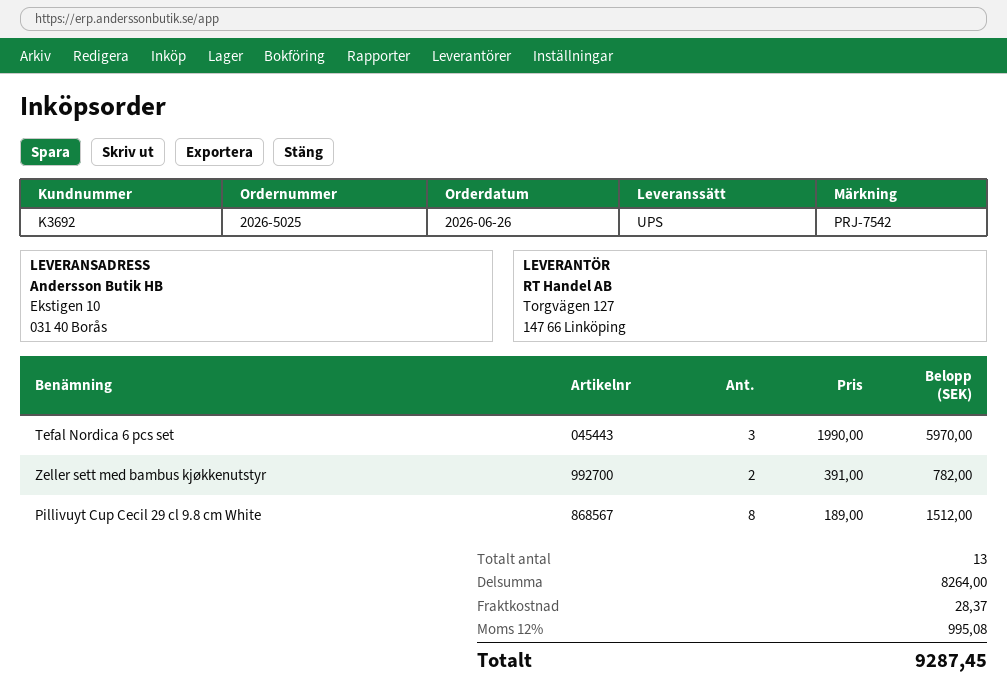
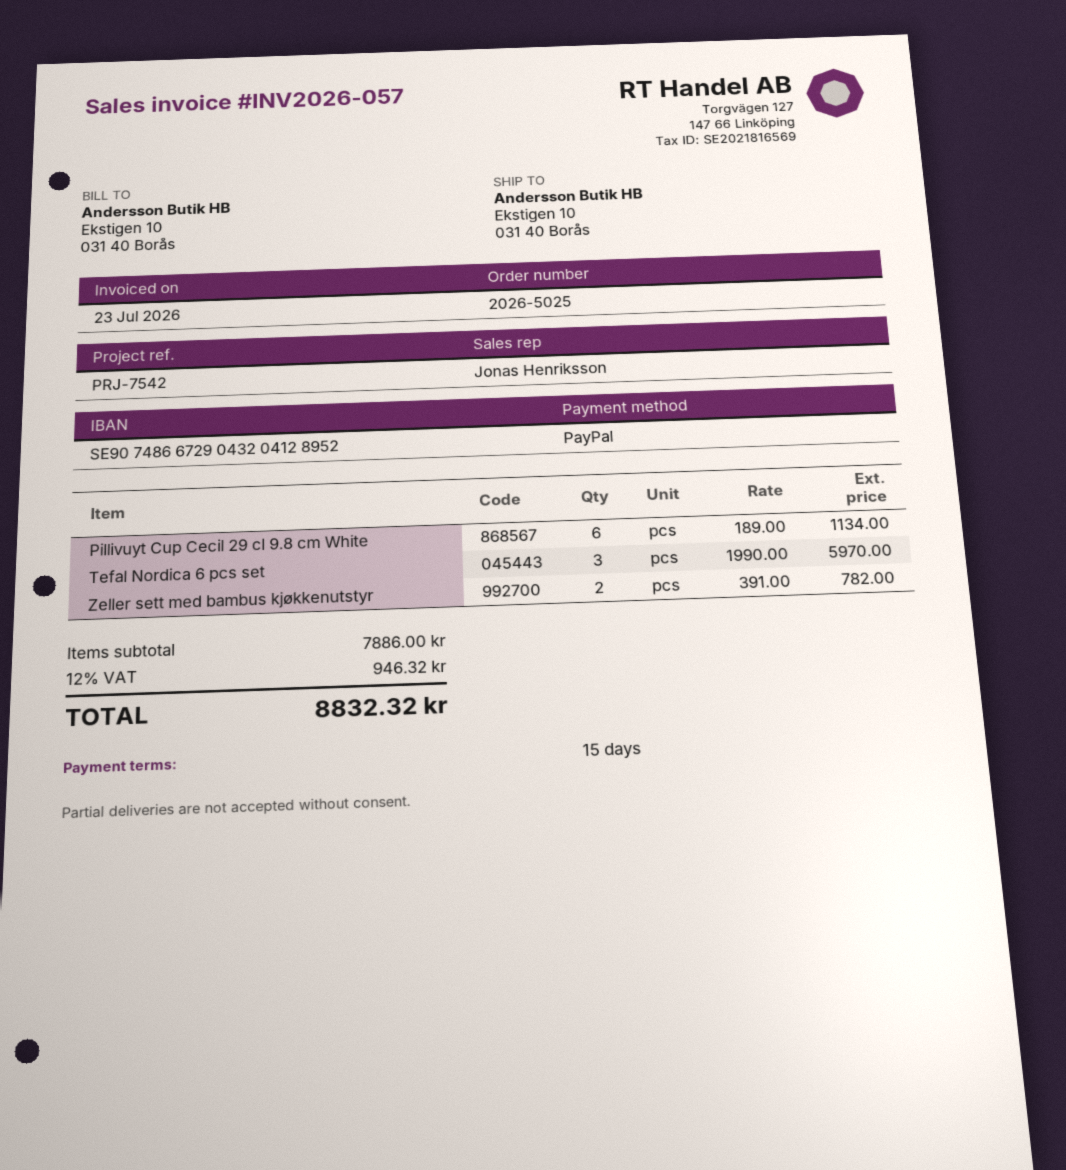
Pillivuyt Cup Cecil 29 cl 9.8 cm White: 8 x 189.00 = 1512.00 -> 6 x 189.00 = 1134.00
subtotal: 8264.00 -> 7886.00
shipping: 28.37 -> none
tax: 12% = 995.08 -> 12% = 946.32
total: 9287.45 -> 8832.32

